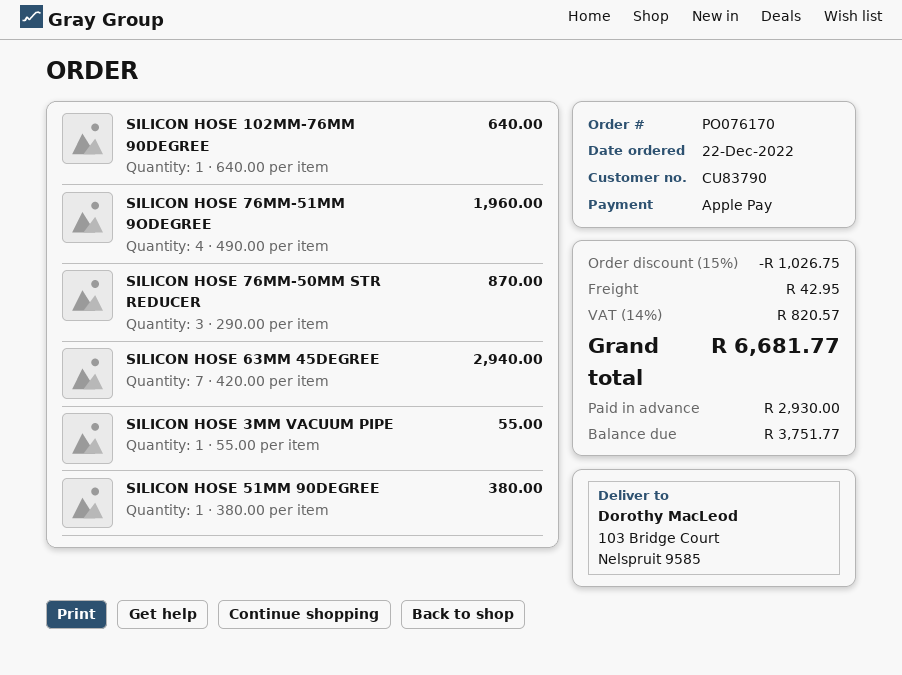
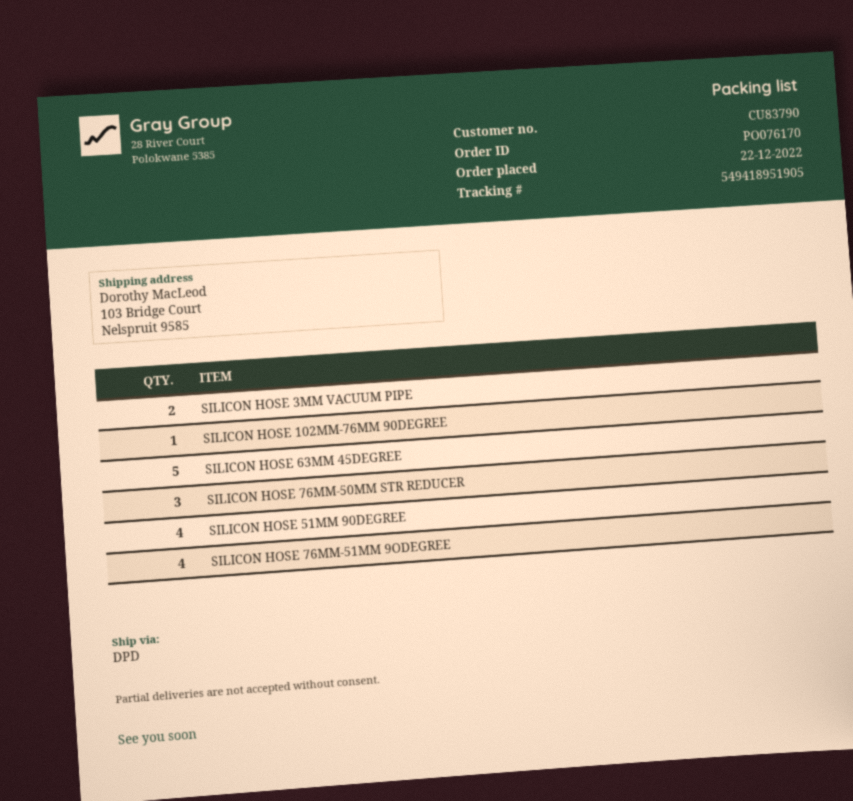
SILICON HOSE 63MM 45DEGREE: 7 -> 5
SILICON HOSE 3MM VACUUM PIPE: 1 -> 2
SILICON HOSE 51MM 90DEGREE: 1 -> 4

